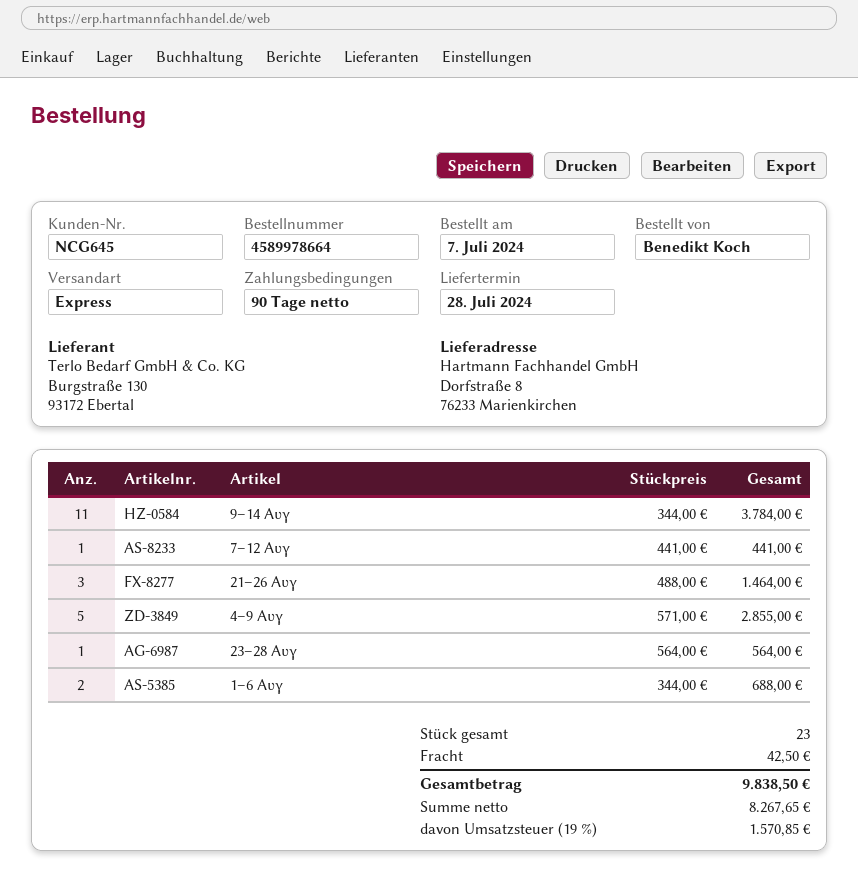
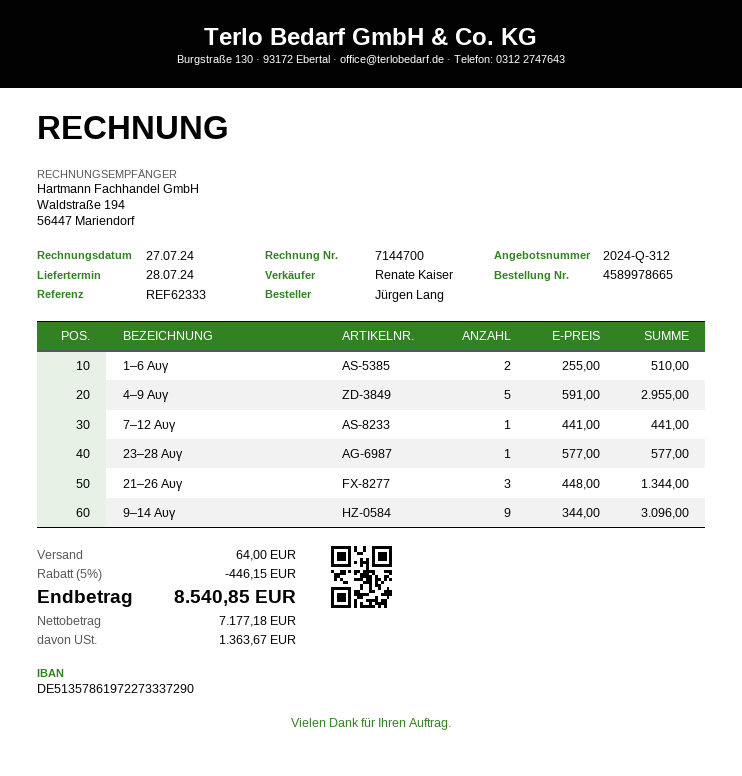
order number: 4589978664 -> 4589978665
ordered by: Benedikt Koch -> Jürgen Lang
9–14 Αυγ: 11 x 344.00 = 3784.00 -> 9 x 344.00 = 3096.00
21–26 Αυγ: 3 x 488.00 = 1464.00 -> 3 x 448.00 = 1344.00
4–9 Αυγ: 5 x 571.00 = 2855.00 -> 5 x 591.00 = 2955.00
23–28 Αυγ: 1 x 564.00 = 564.00 -> 1 x 577.00 = 577.00
1–6 Αυγ: 2 x 344.00 = 688.00 -> 2 x 255.00 = 510.00
discount: none -> 5% = 446.15
shipping: 42.50 -> 64.00
net: 8267.65 -> 7177.18
tax: 1570.85 -> 1363.67
total: 9838.50 -> 8540.85

